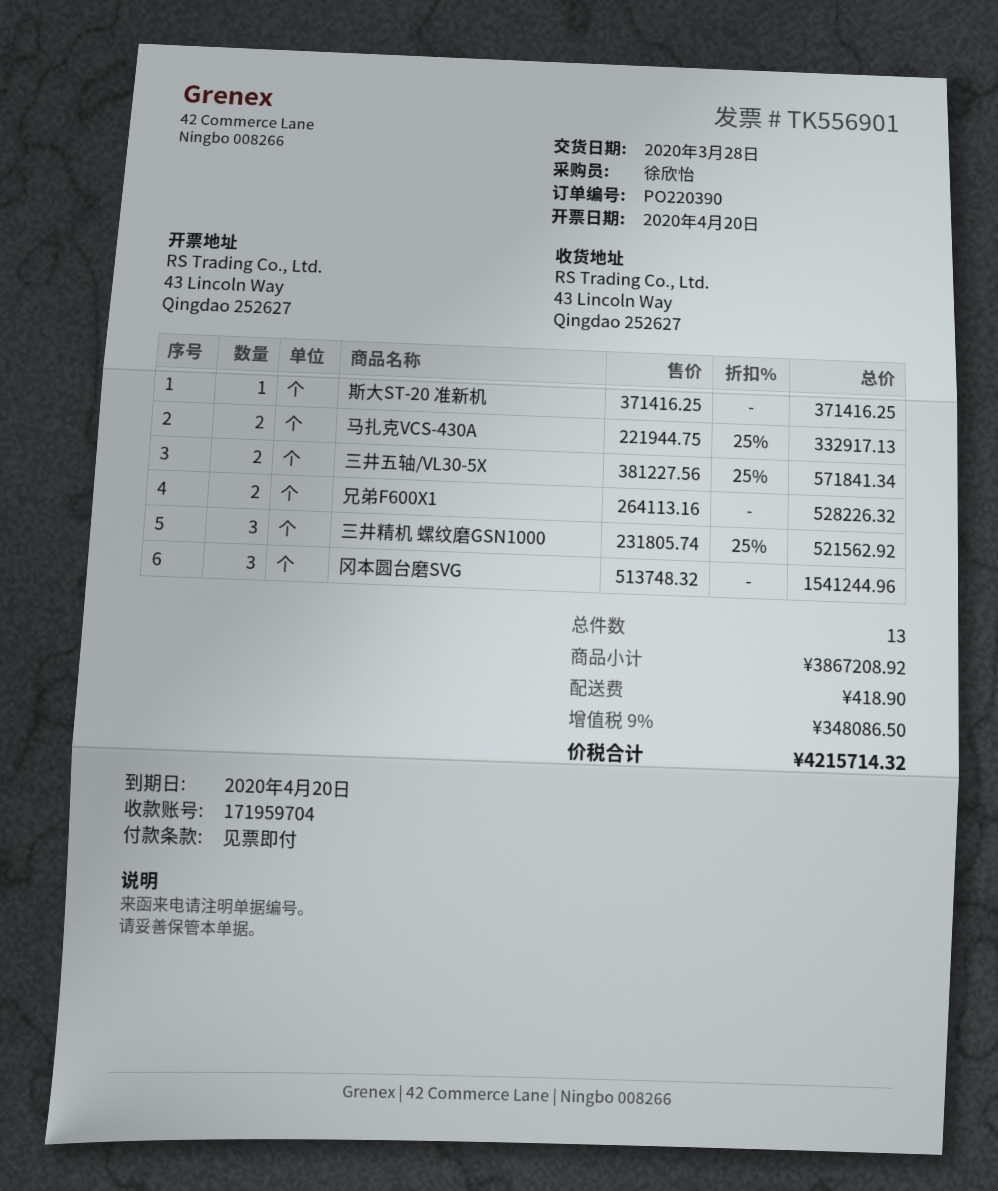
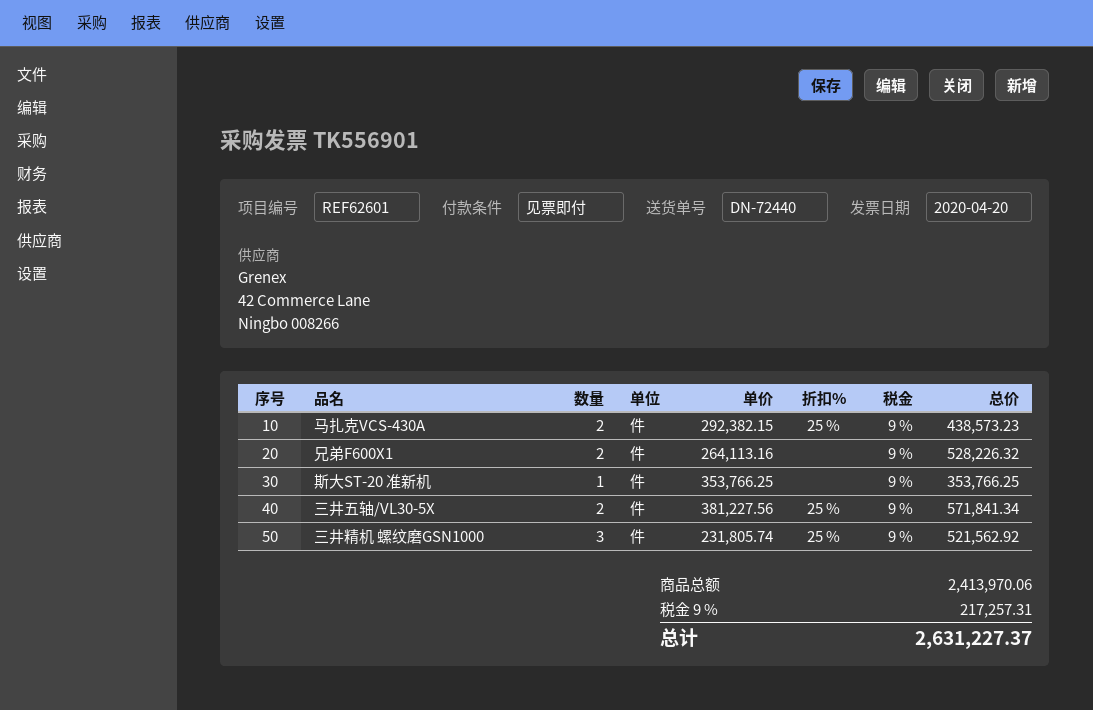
斯大ST-20 准新机: 1 x 371416.25 = 371416.25 -> 1 x 353766.25 = 353766.25
马扎克VCS-430A: 2 x 221944.75 - 25% = 332917.13 -> 2 x 292382.15 - 25% = 438573.23
冈本圆台磨SVG: 3 x 513748.32 = 1541244.96 -> none
subtotal: 3867208.92 -> 2413970.06
shipping: 418.90 -> none
tax: 9% = 348086.50 -> 9% = 217257.31
total: 4215714.32 -> 2631227.37

